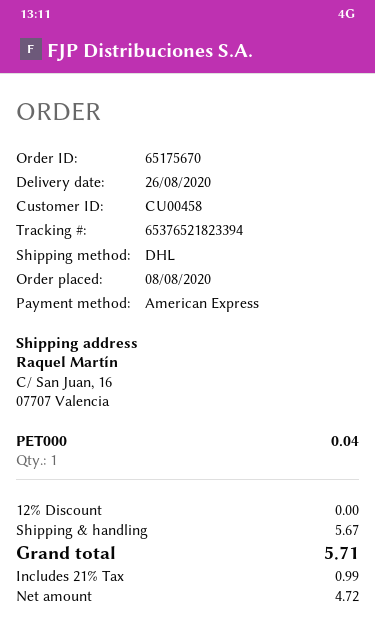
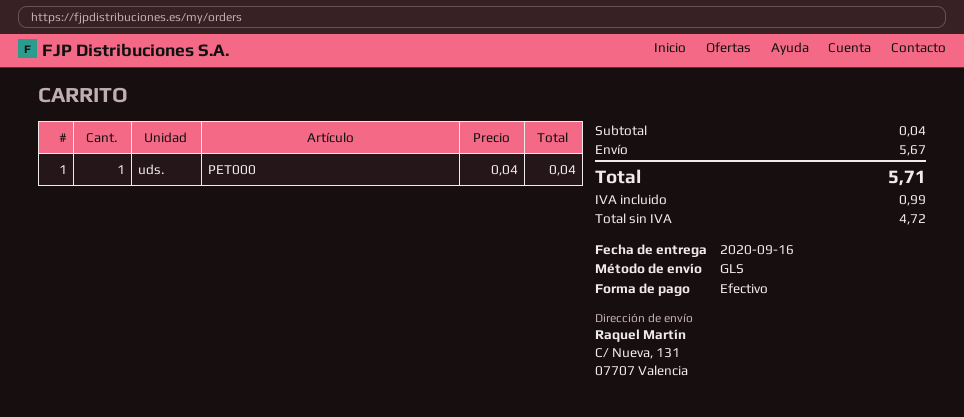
delivery date: 2020-08-26 -> 2020-09-16
payment method: American Express -> cash
shipping method: DHL -> GLS
ship to: C/ San Juan, 16, 07707 Valencia -> C/ Nueva, 131, 07707 Valencia
discount: 12% = 0.00 -> none

